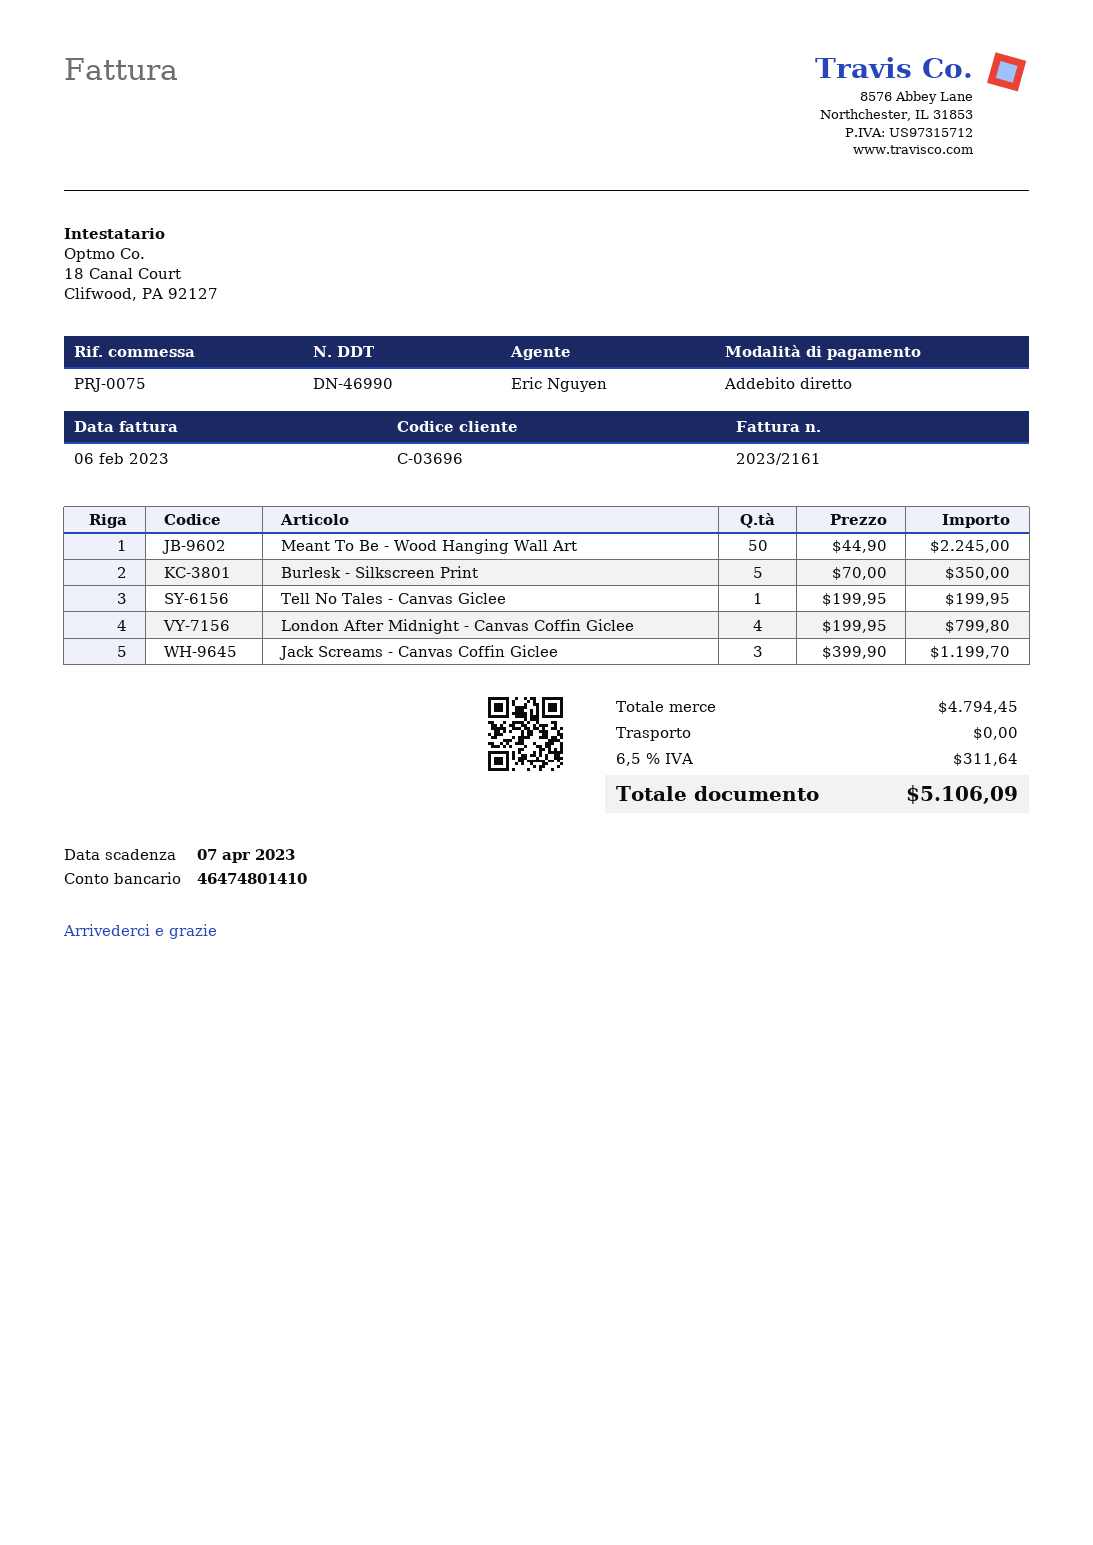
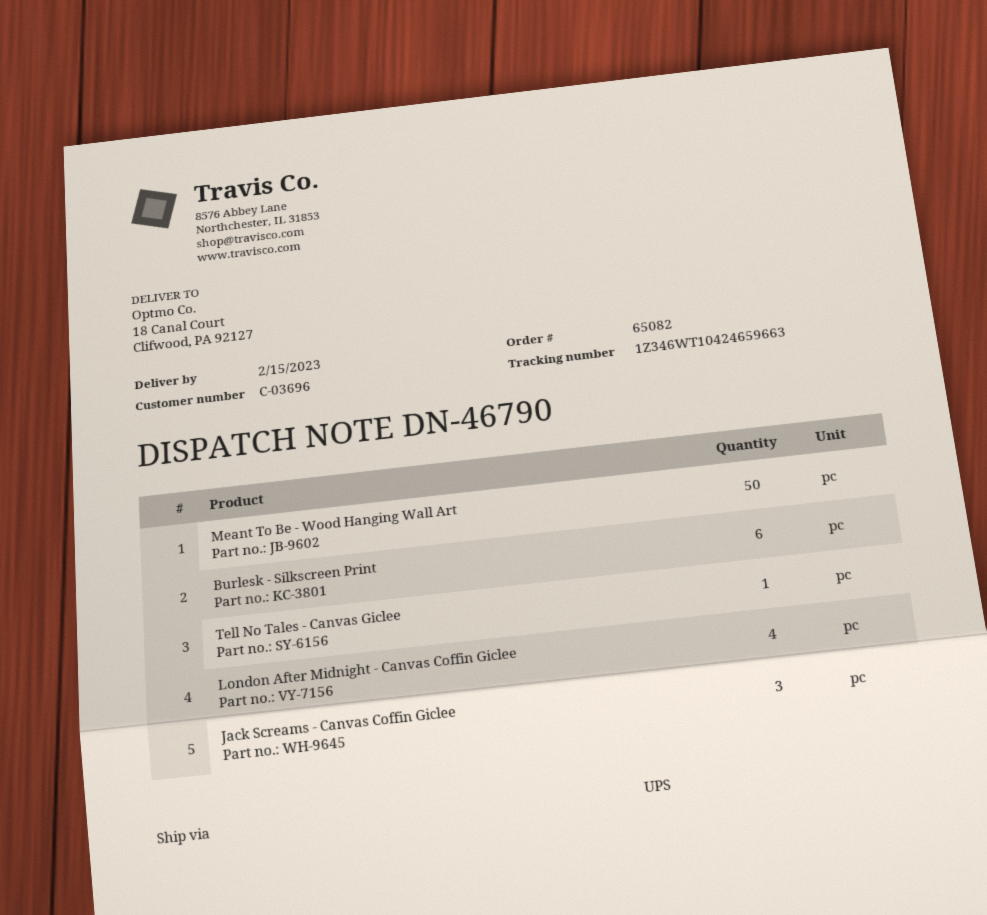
delivery note number: DN-46990 -> DN-46790
Burlesk - Silkscreen Print: 5 -> 6

